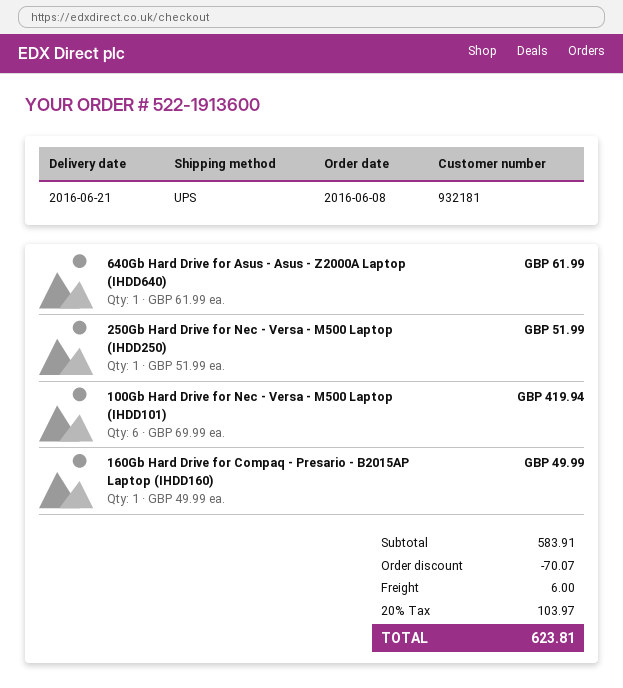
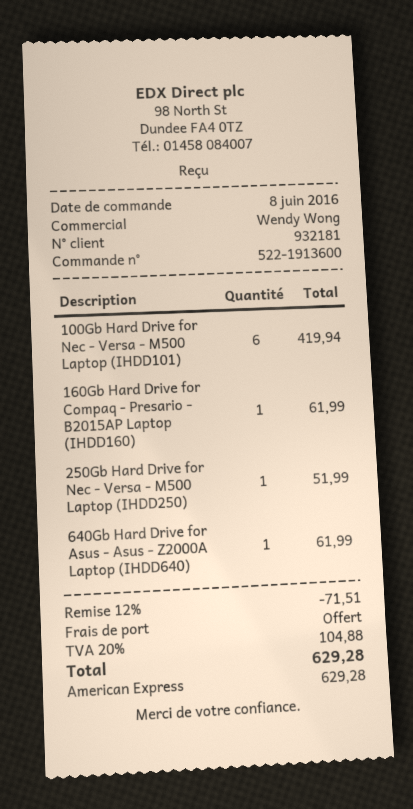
160Gb Hard Drive for Compaq - Presario - B2015AP Laptop (IHDD160): 1 for 49.99 -> 1 for 61.99
discount: 70.07 -> 71.51
shipping: 6.00 -> 0.00
tax: 20% = 103.97 -> 20% = 104.88
total: 623.81 -> 629.28

